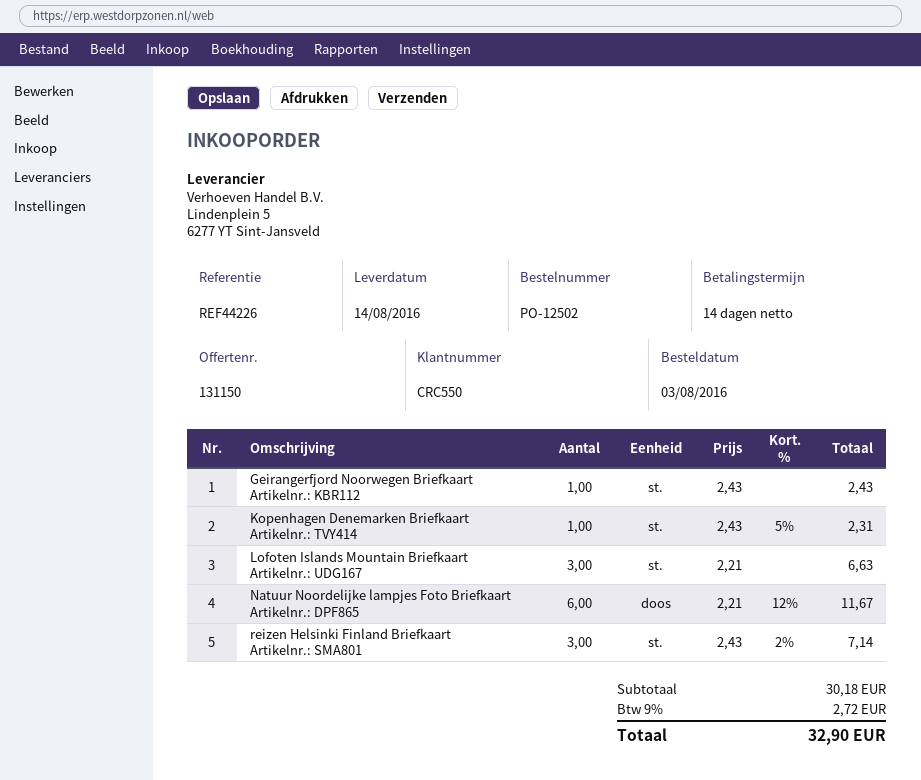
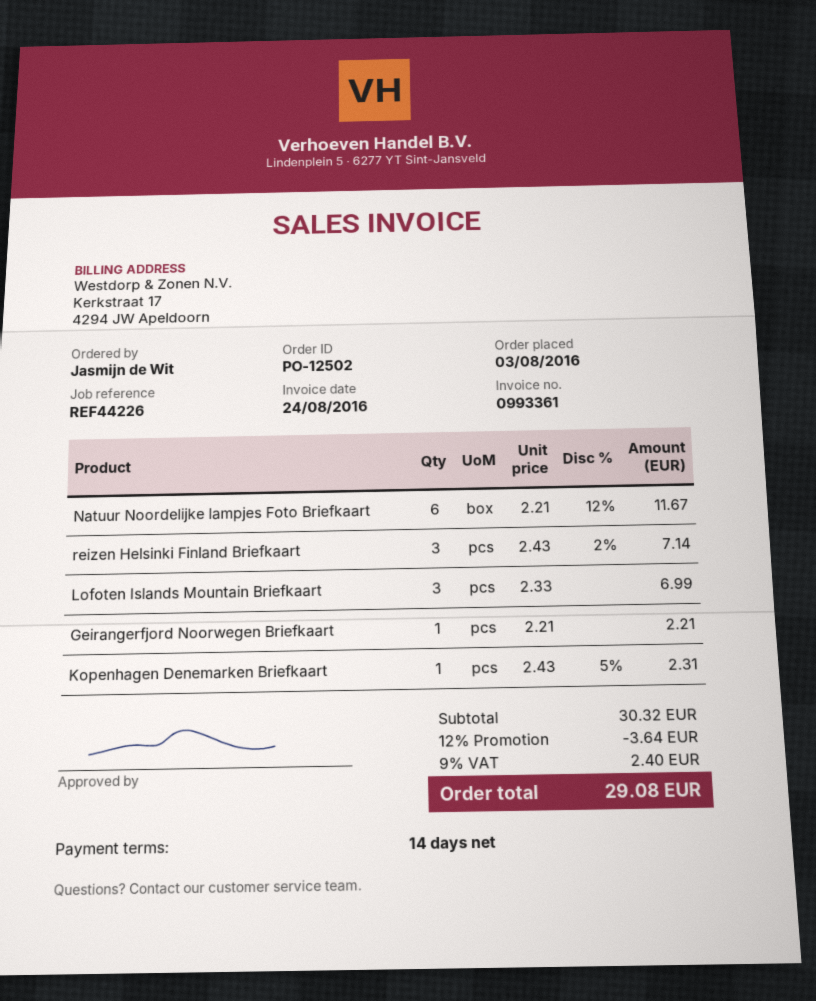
Geirangerfjord Noorwegen Briefkaart: 1 x 2.43 = 2.43 -> 1 x 2.21 = 2.21
Lofoten Islands Mountain Briefkaart: 3 x 2.21 = 6.63 -> 3 x 2.33 = 6.99
subtotal: 30.18 -> 30.32
discount: none -> 12% = 3.64
tax: 9% = 2.72 -> 9% = 2.40
total: 32.90 -> 29.08

